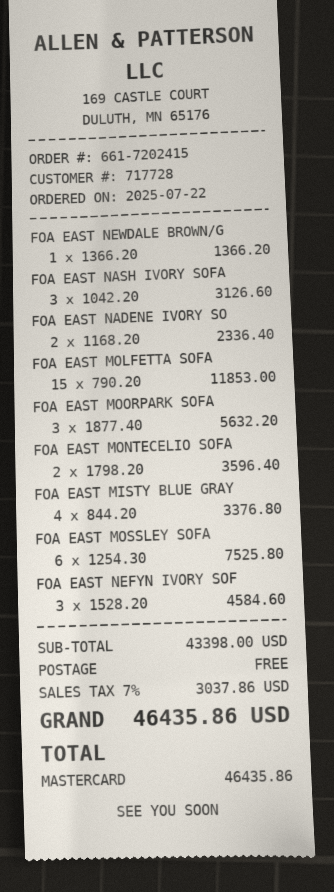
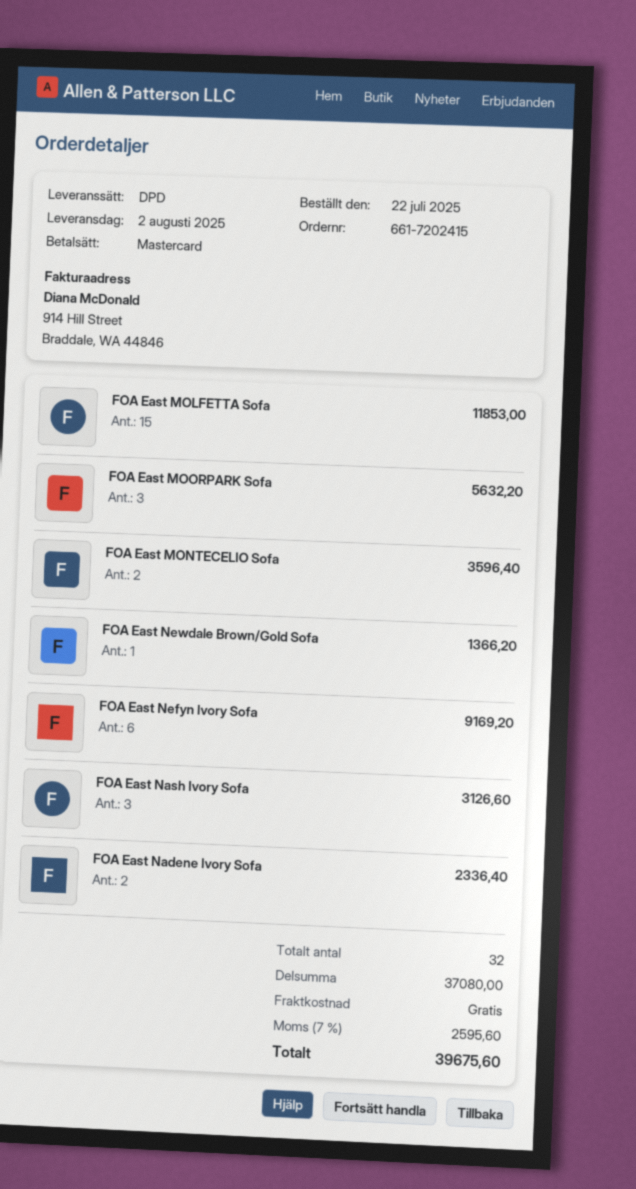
FOA EAST MISTY BLUE GRAY: 4 for 3376.80 -> none
FOA EAST MOSSLEY SOFA: 6 for 7525.80 -> none
FOA EAST NEFYN IVORY SOF: 3 for 4584.60 -> 6 for 9169.20
subtotal: 43398.00 -> 37080.00
tax: 7% = 3037.86 -> 7% = 2595.60
total: 46435.86 -> 39675.60

